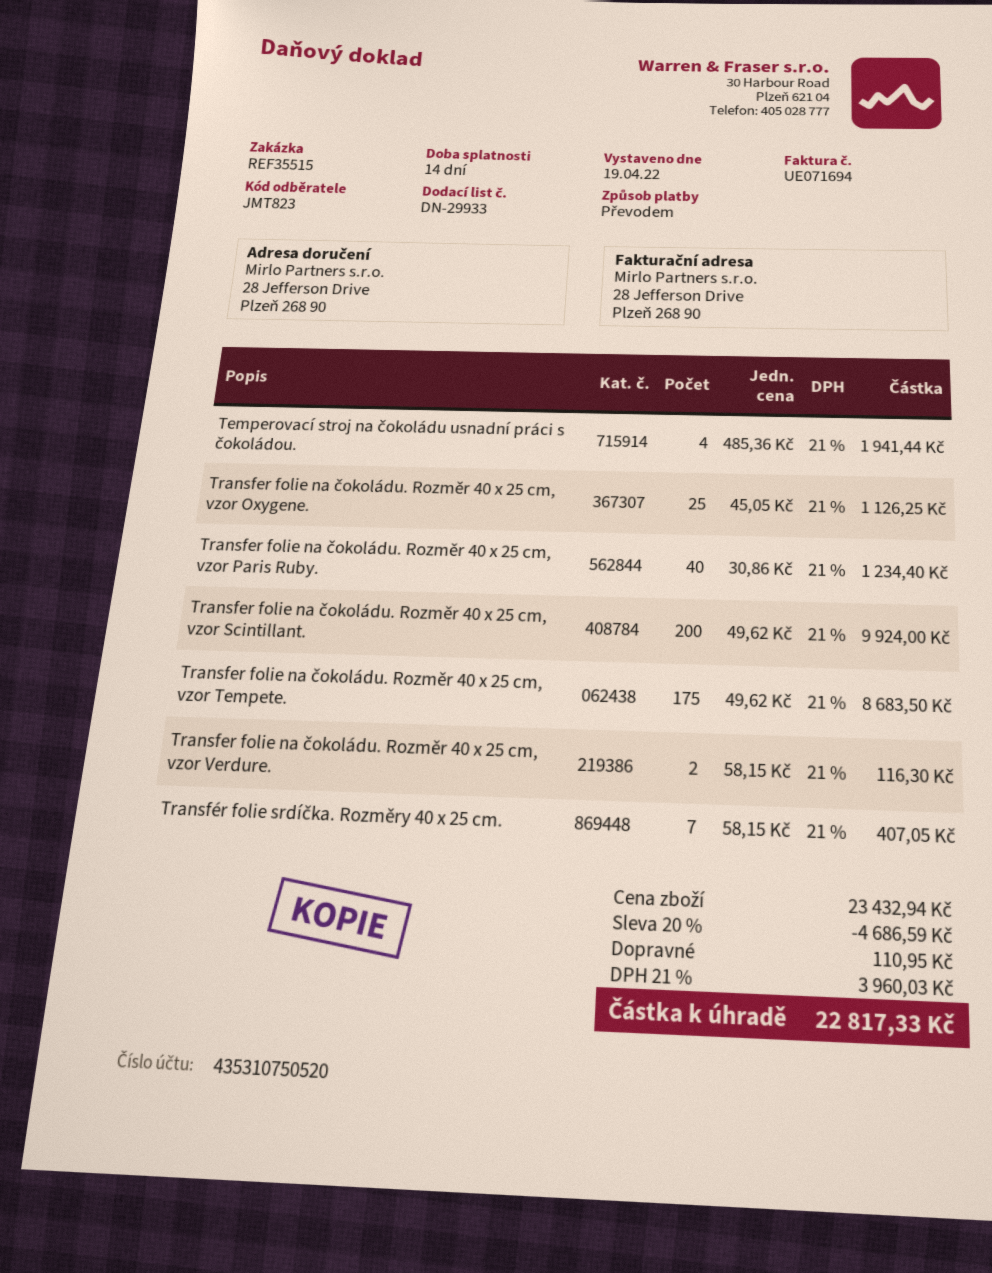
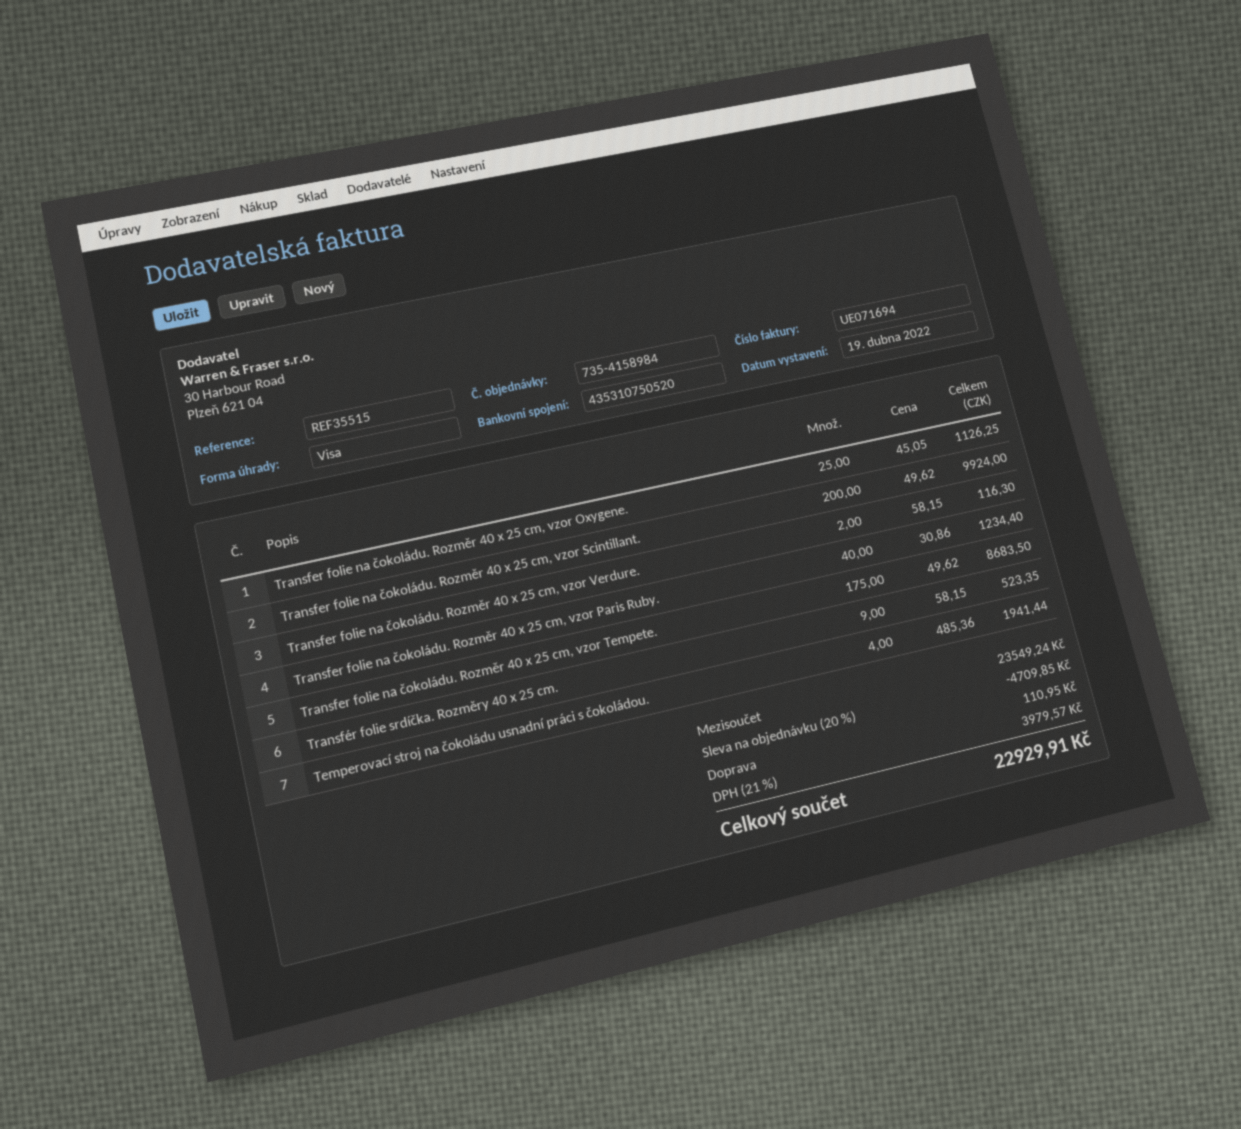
payment method: bank transfer -> Visa
Transfér folie srdíčka. Rozměry 40 x 25 cm.: 7 x 58.15 = 407.05 -> 9 x 58.15 = 523.35
subtotal: 23432.94 -> 23549.24
discount: 20% = 4686.59 -> 20% = 4709.85
tax: 21% = 3960.03 -> 21% = 3979.57
total: 22817.33 -> 22929.91

